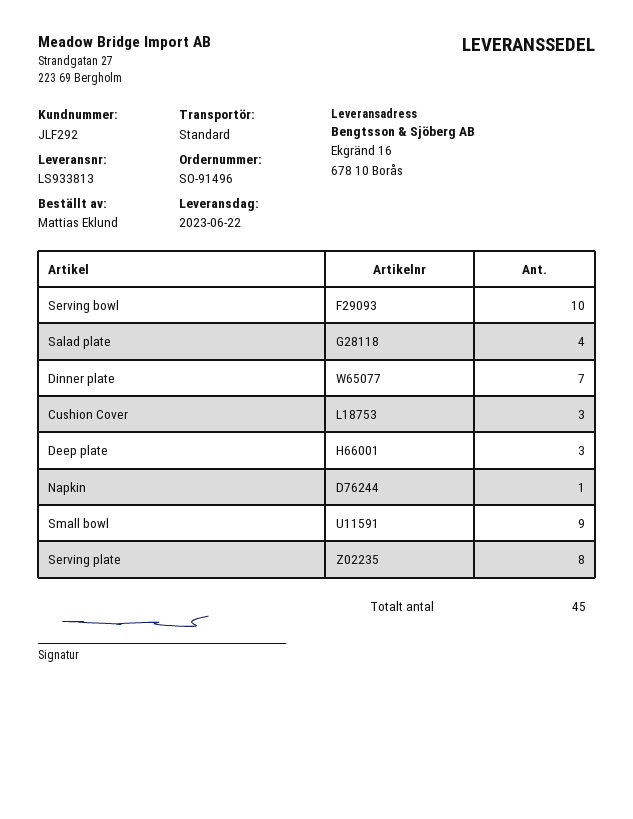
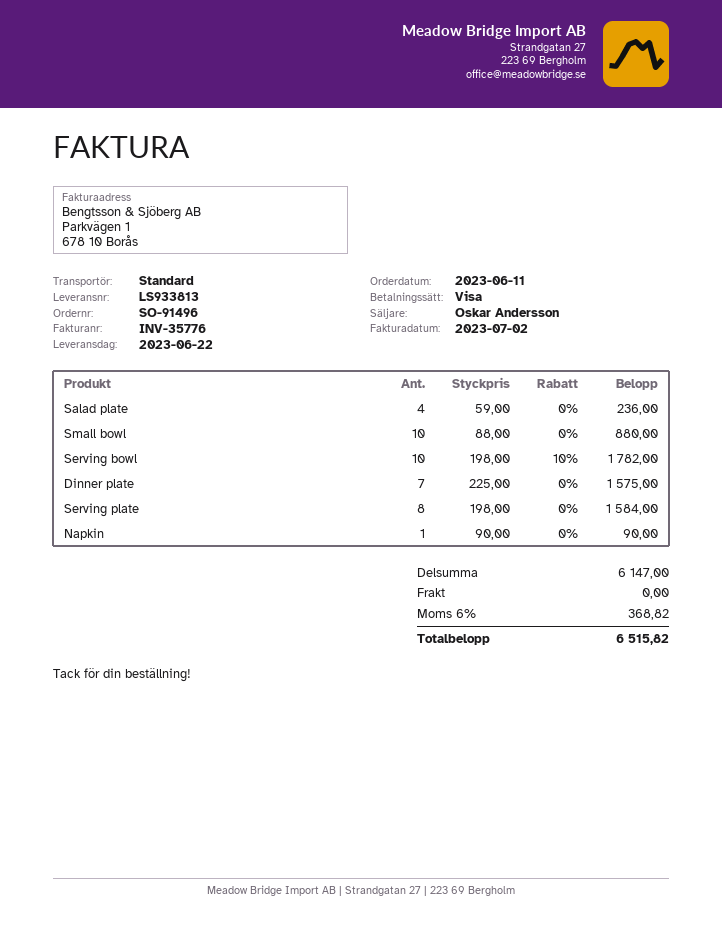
Cushion Cover: 3 -> none
Deep plate: 3 -> none
Small bowl: 9 -> 10

